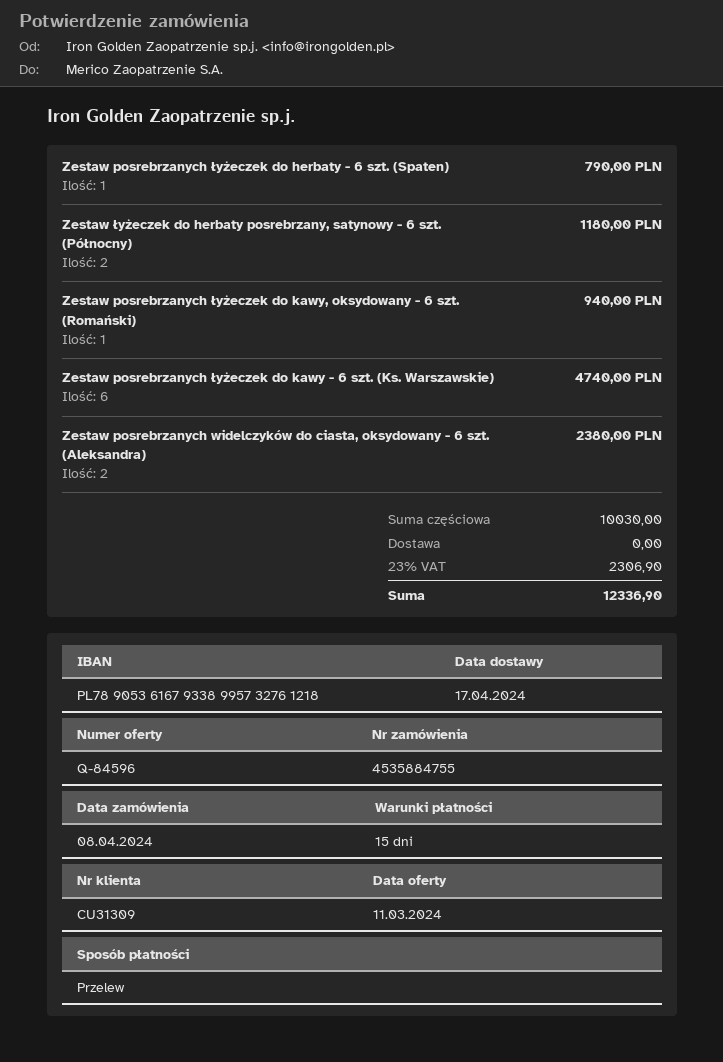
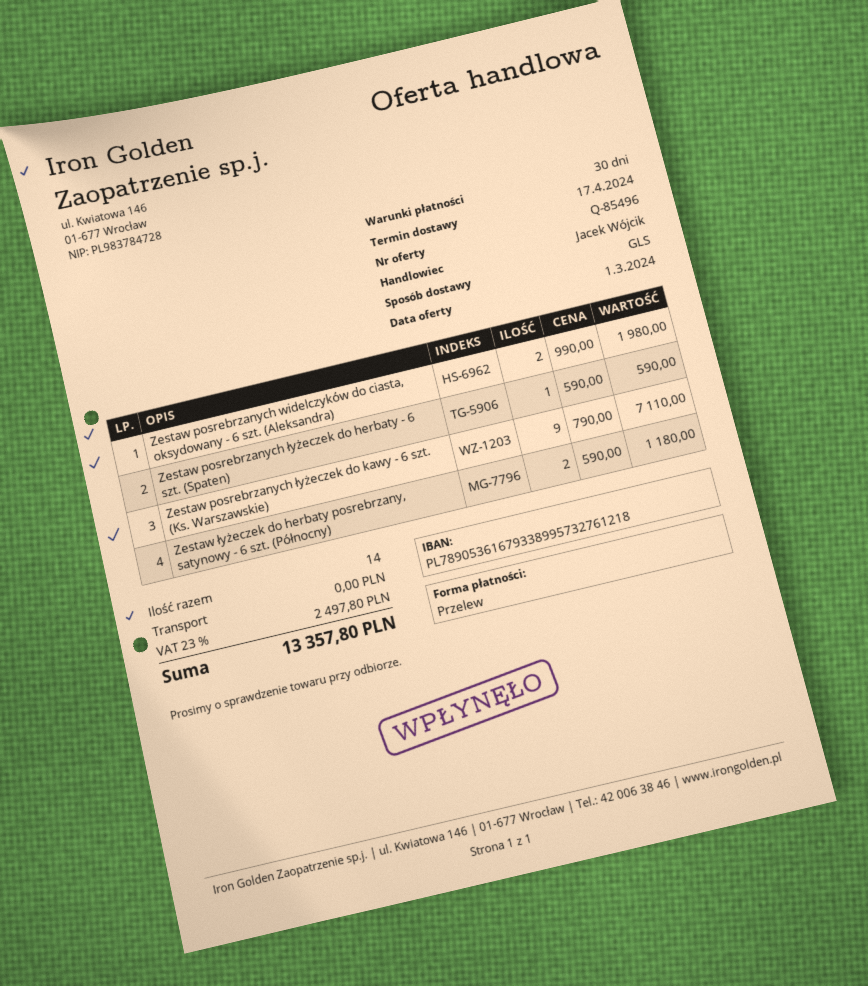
quote number: Q-84596 -> Q-85496
quote date: 2024-03-11 -> 2024-03-01
payment terms: 15 days -> 30 days
Zestaw posrebrzanych łyżeczek do herbaty - 6 szt. (Spaten): 1 for 790.00 -> 1 for 590.00
Zestaw posrebrzanych łyżeczek do kawy, oksydowany - 6 szt. (Romański): 1 for 940.00 -> none
Zestaw posrebrzanych łyżeczek do kawy - 6 szt. (Ks. Warszawskie): 6 for 4740.00 -> 9 for 7110.00
Zestaw posrebrzanych widelczyków do ciasta, oksydowany - 6 szt. (Aleksandra): 2 for 2380.00 -> 2 for 1980.00
tax: 23% = 2306.90 -> 23% = 2497.80
total: 12336.90 -> 13357.80

